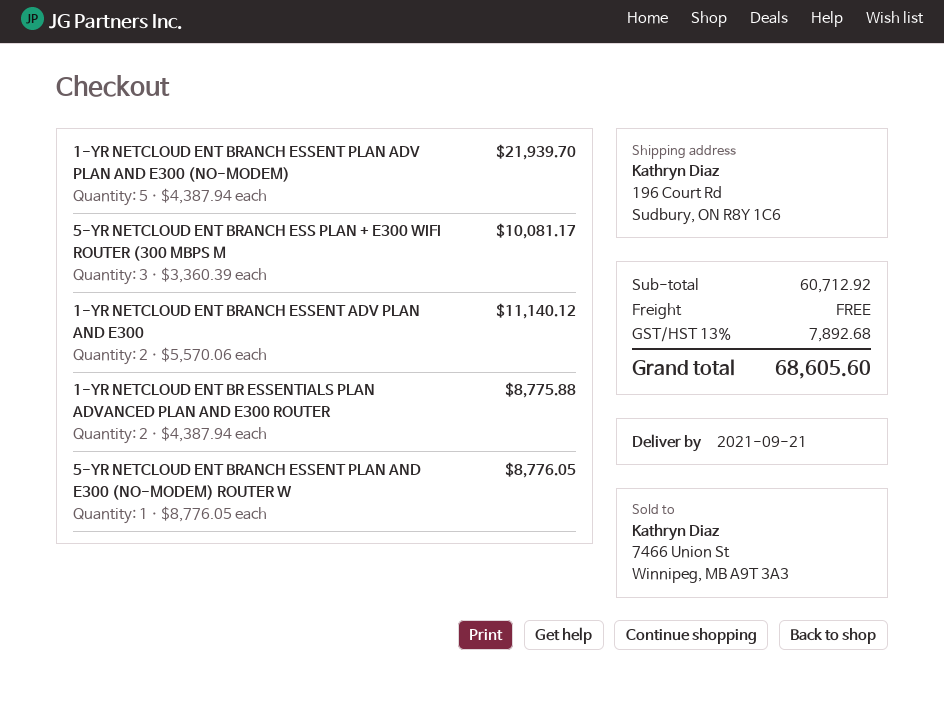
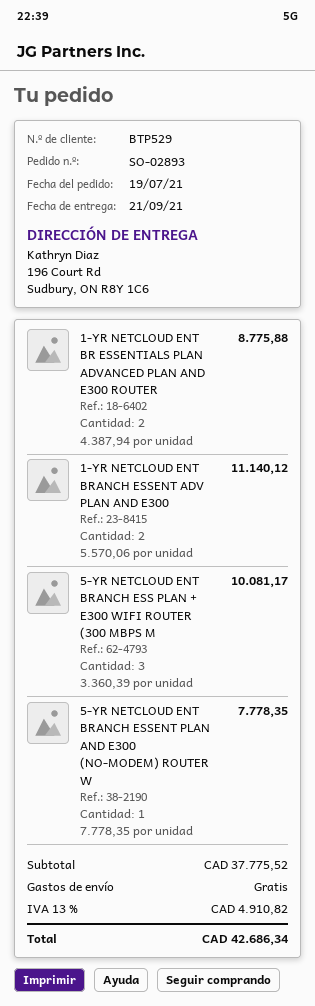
1-YR NETCLOUD ENT BRANCH ESSENT PLAN ADV PLAN AND E300 (NO-MODEM): 5 x 4387.94 = 21939.70 -> none
5-YR NETCLOUD ENT BRANCH ESSENT PLAN AND E300 (NO-MODEM) ROUTER W: 1 x 8776.05 = 8776.05 -> 1 x 7778.35 = 7778.35
subtotal: 60712.92 -> 37775.52
tax: 13% = 7892.68 -> 13% = 4910.82
total: 68605.60 -> 42686.34

